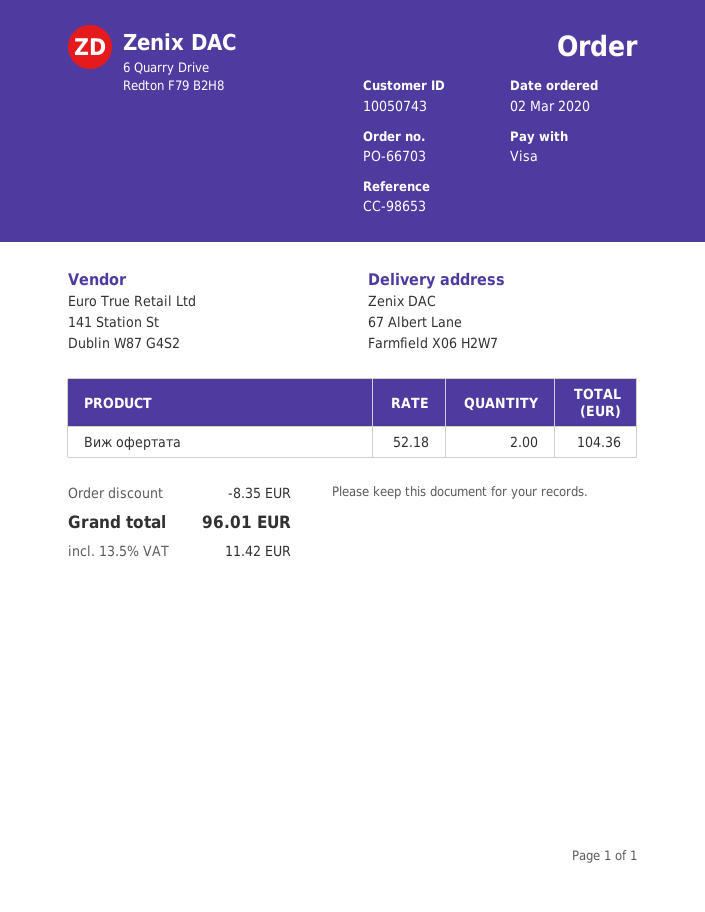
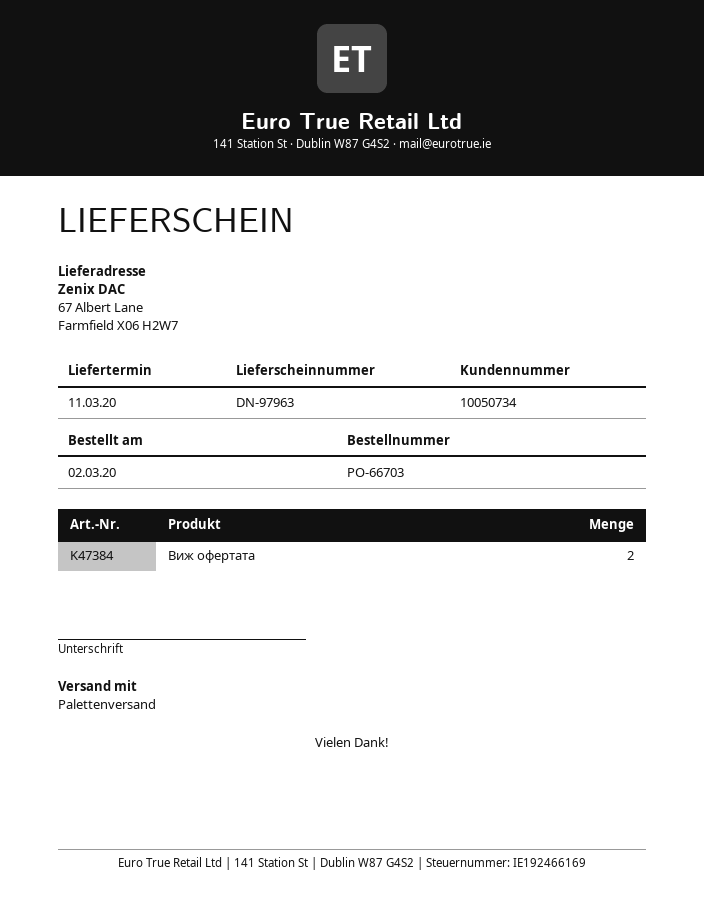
customer number: 10050743 -> 10050734

